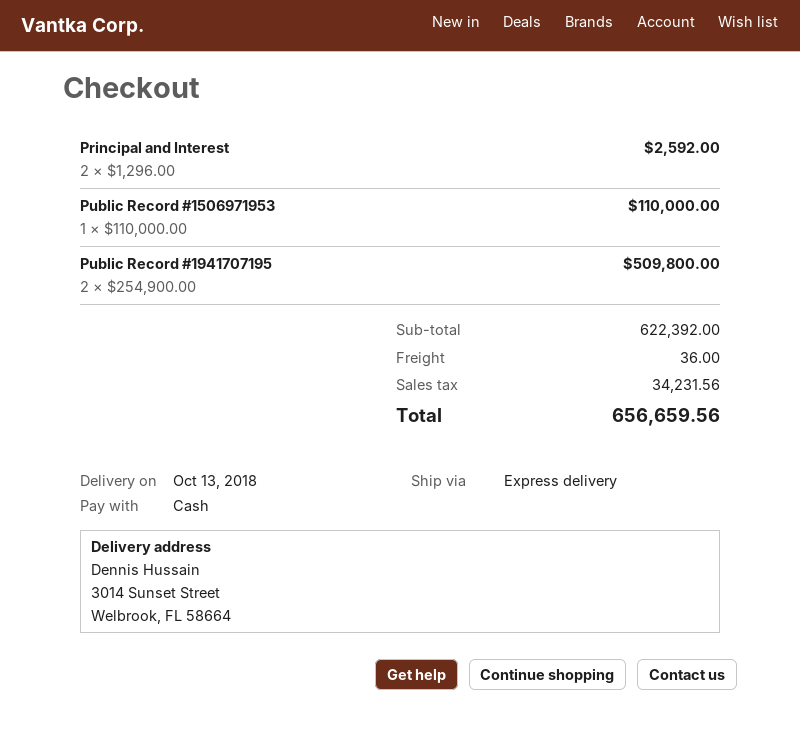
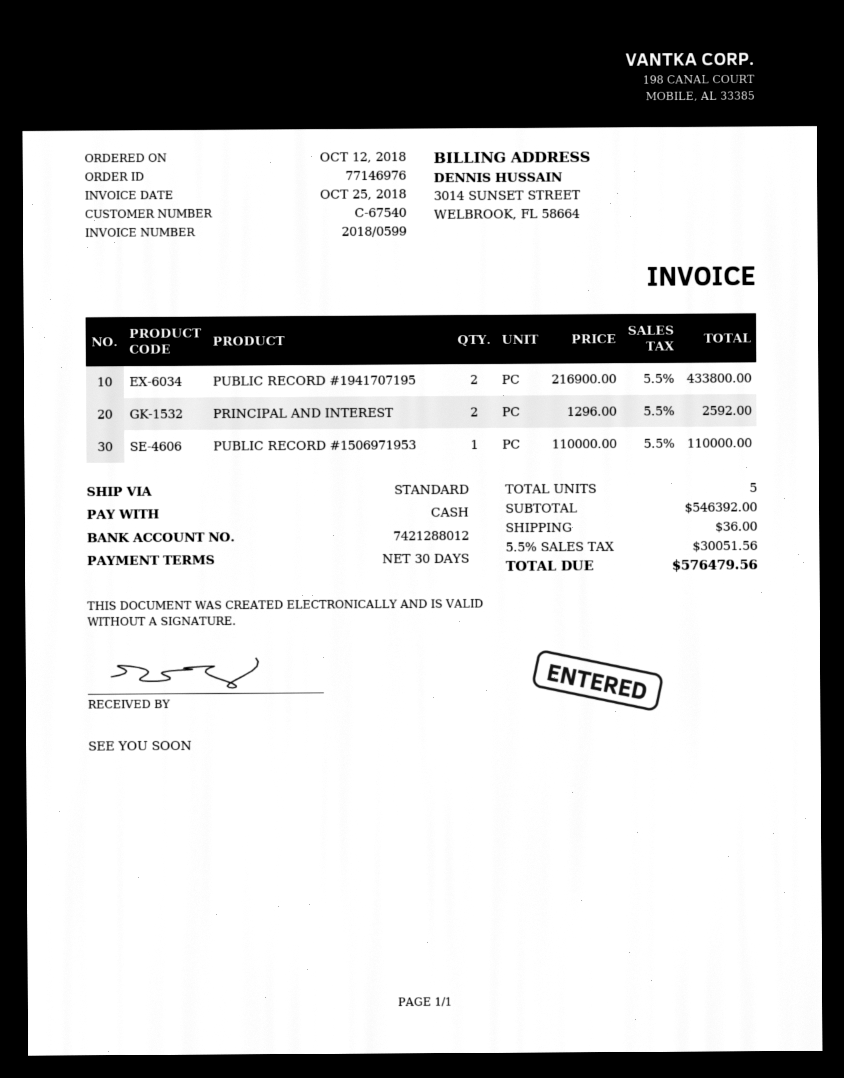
shipping method: express -> standard
Public Record #1941707195: 2 x 254900.00 = 509800.00 -> 2 x 216900.00 = 433800.00
subtotal: 622392.00 -> 546392.00
tax: 34231.56 -> 30051.56
total: 656659.56 -> 576479.56

